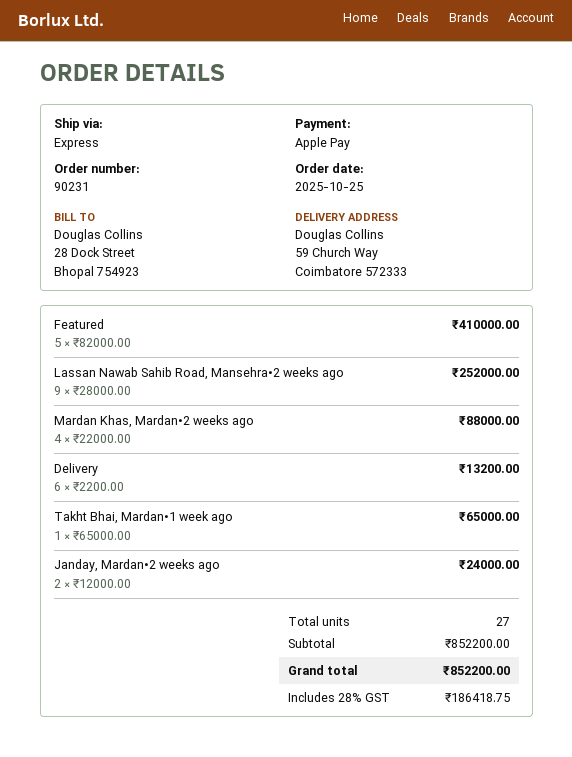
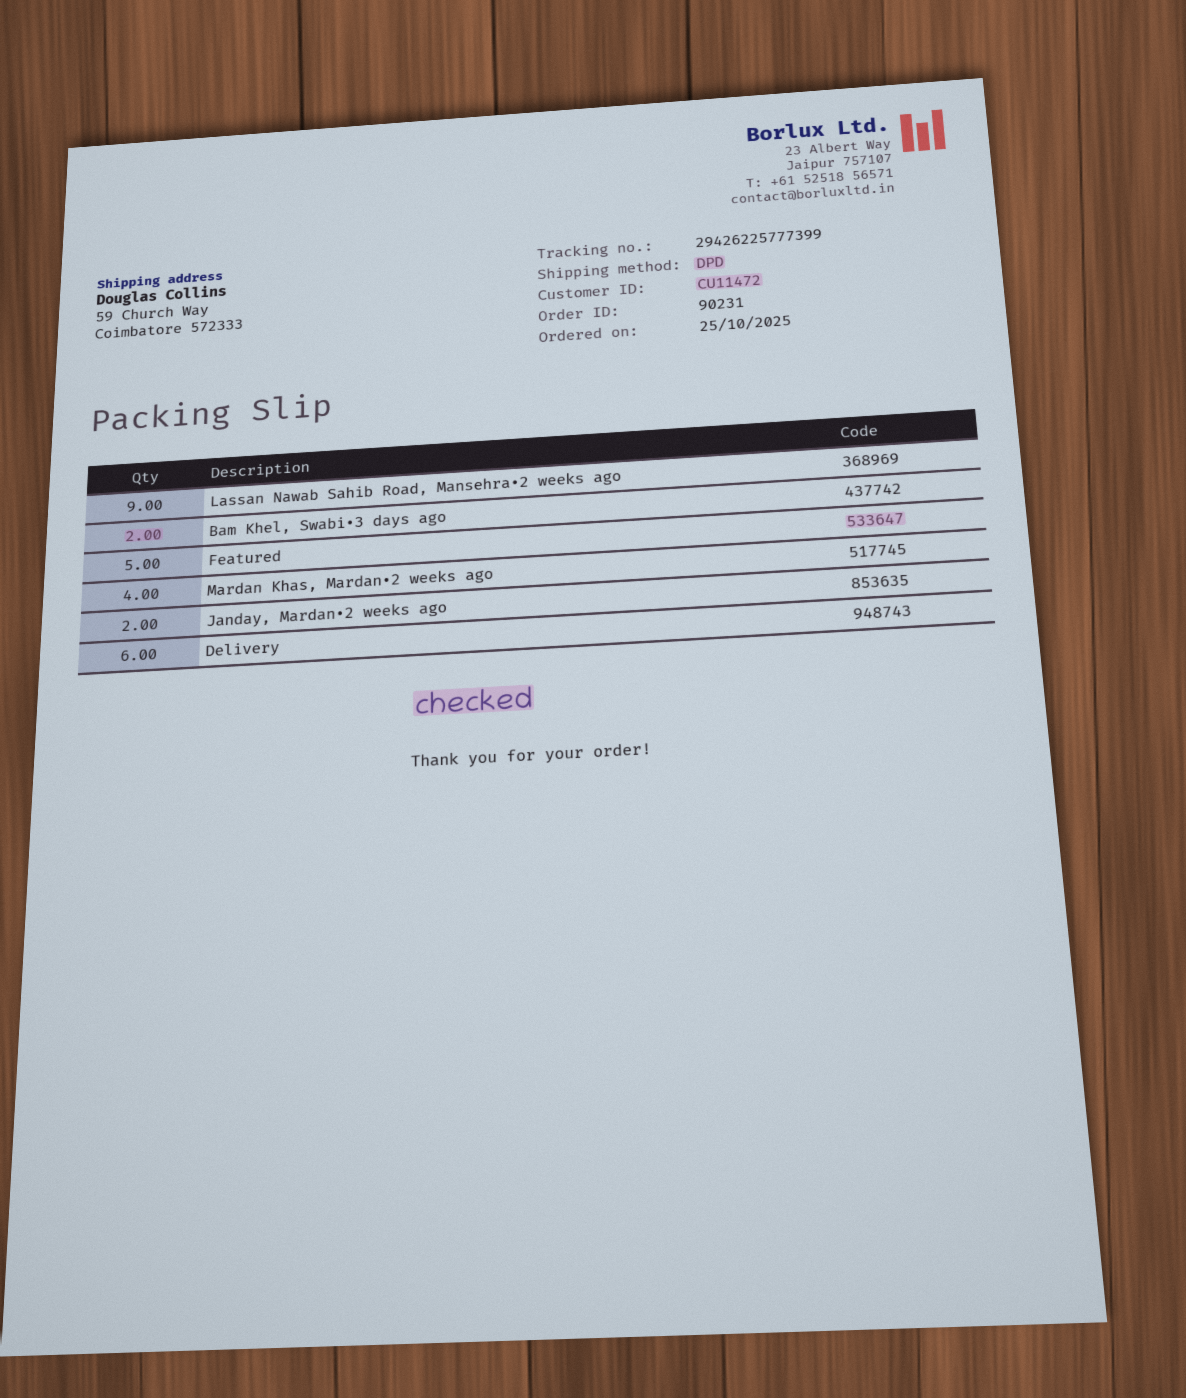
shipping method: express -> DPD
Takht Bhai, Mardan•1 week ago: 1 -> none
Bam Khel, Swabi•3 days ago: none -> 2

